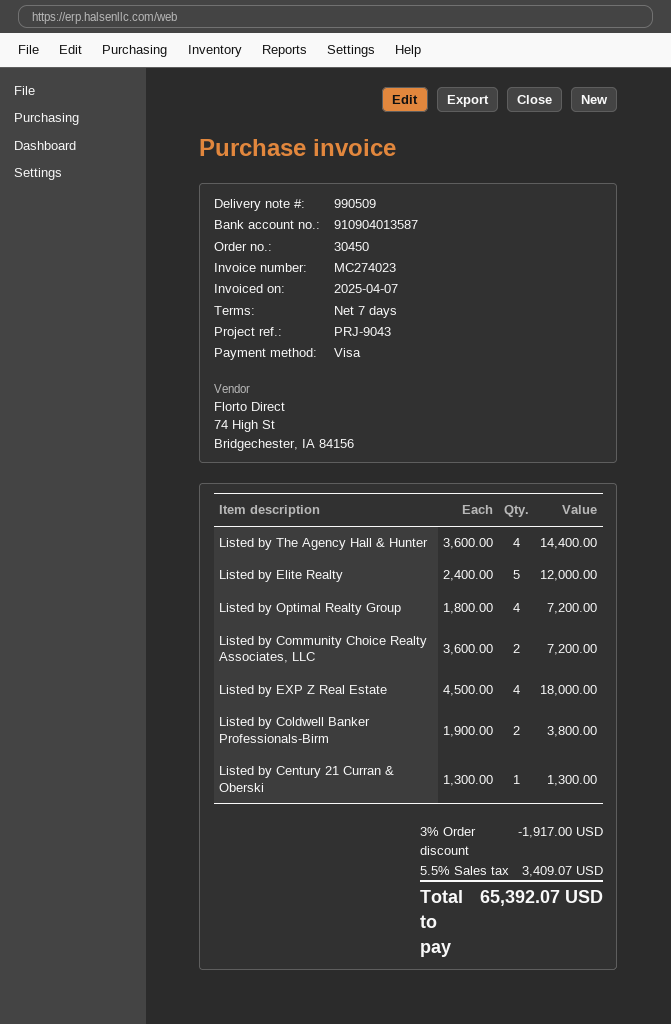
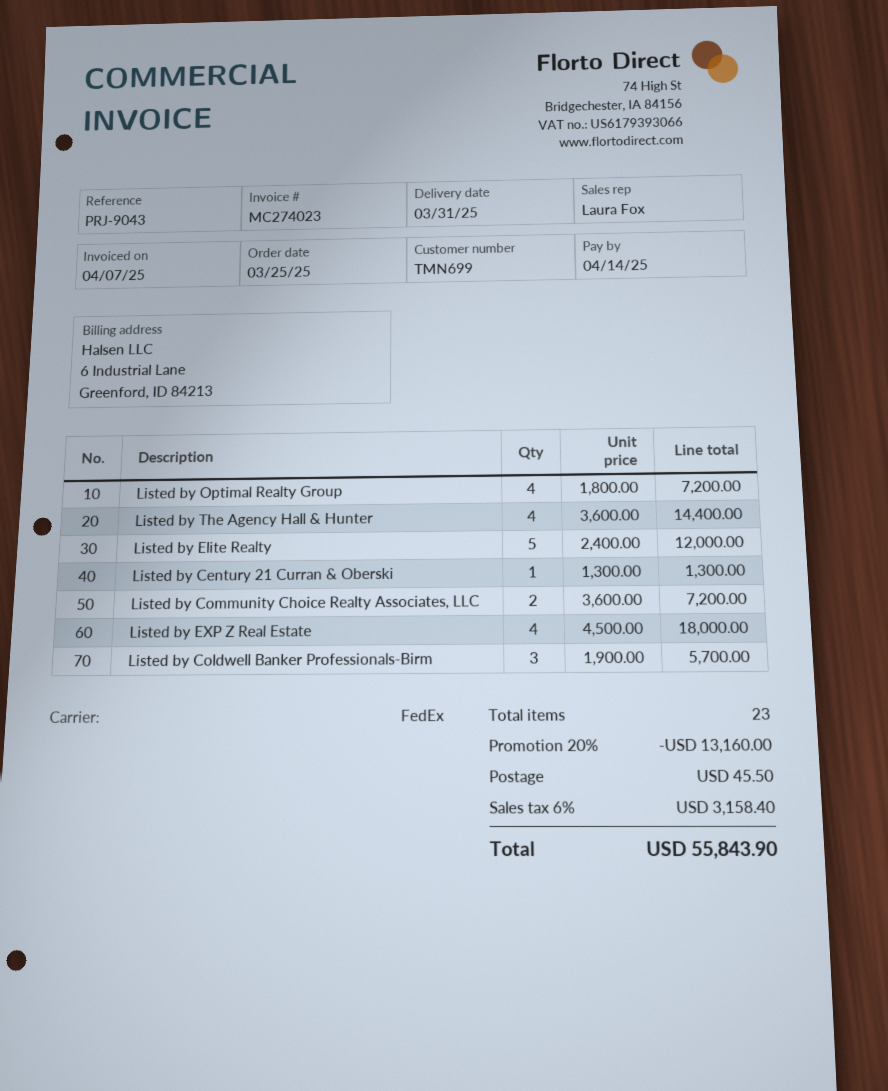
Listed by Coldwell Banker Professionals-Birm: 2 x 1900.00 = 3800.00 -> 3 x 1900.00 = 5700.00
discount: 3% = 1917.00 -> 20% = 13160.00
shipping: none -> 45.50
tax: 5.5% = 3409.07 -> 6% = 3158.40
total: 65392.07 -> 55843.90

